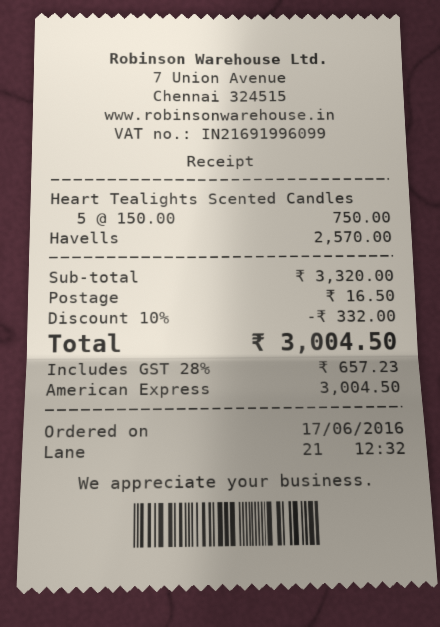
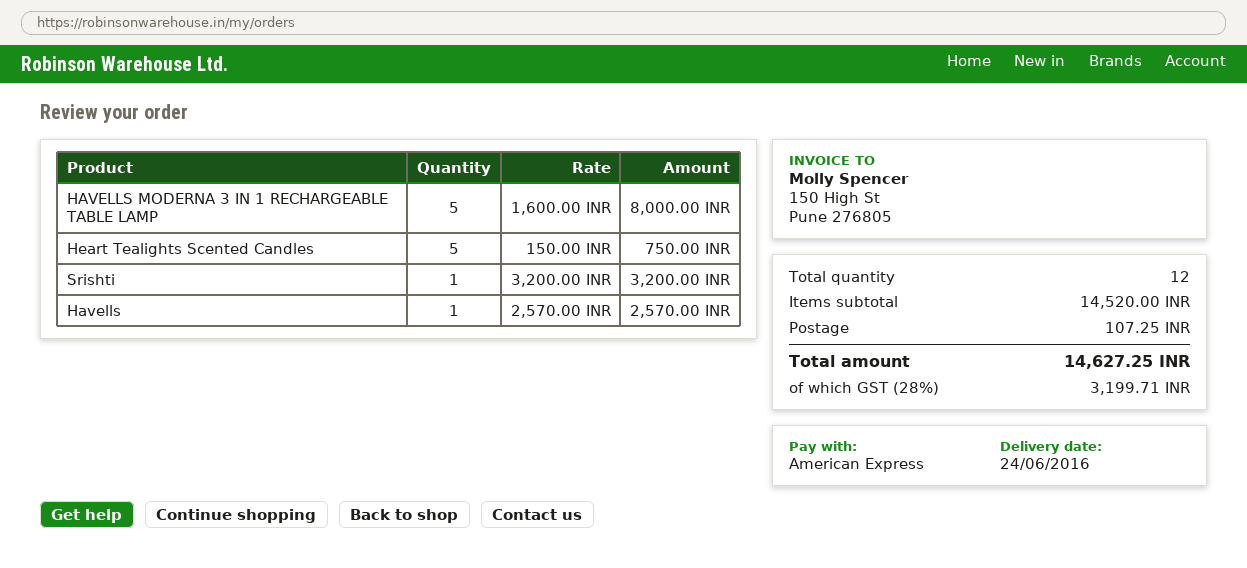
HAVELLS MODERNA 3 IN 1 RECHARGEABLE TABLE LAMP: none -> 5 x 1600.00 = 8000.00
Srishti: none -> 1 x 3200.00 = 3200.00
subtotal: 3320.00 -> 14520.00
discount: 10% = 332.00 -> none
shipping: 16.50 -> 107.25
tax: 28% = 657.23 -> 28% = 3199.71
total: 3004.50 -> 14627.25

